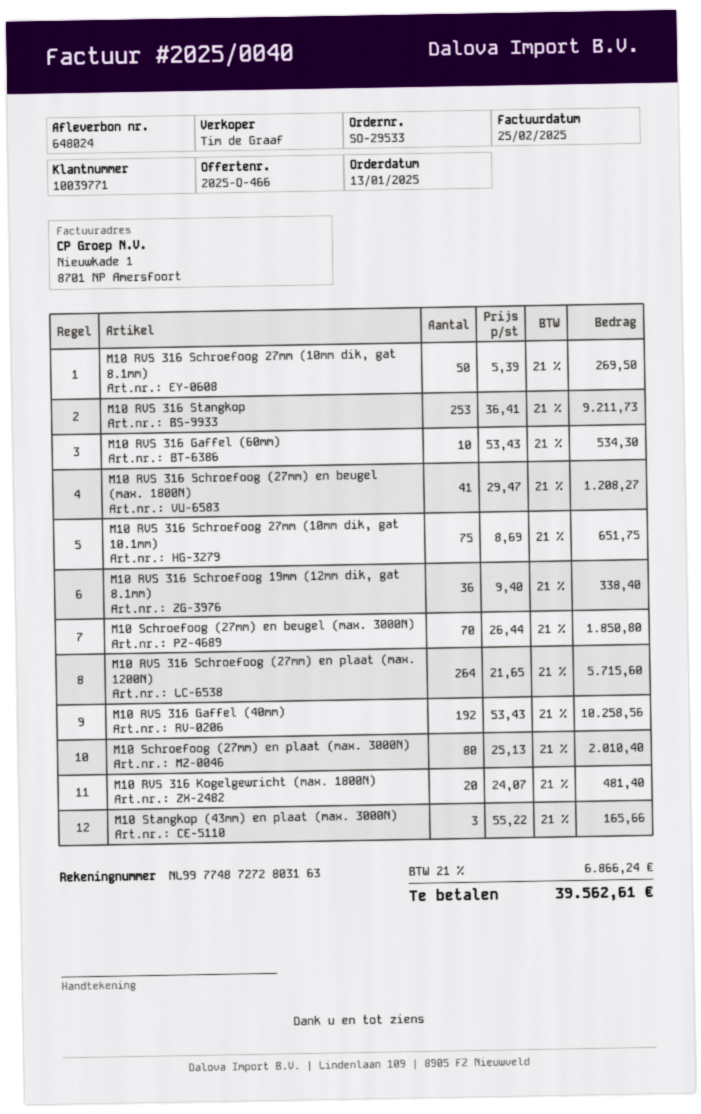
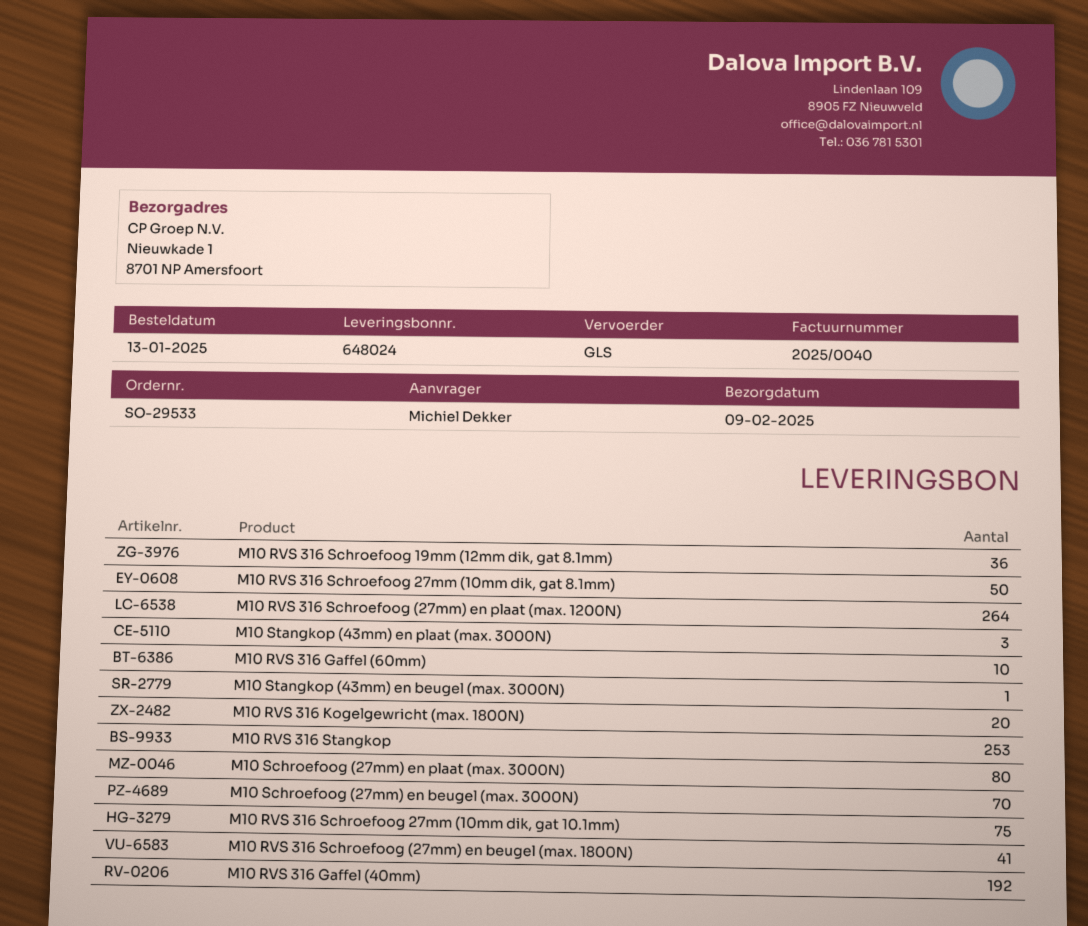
M10 Stangkop (43mm) en beugel (max. 3000N): none -> 1

